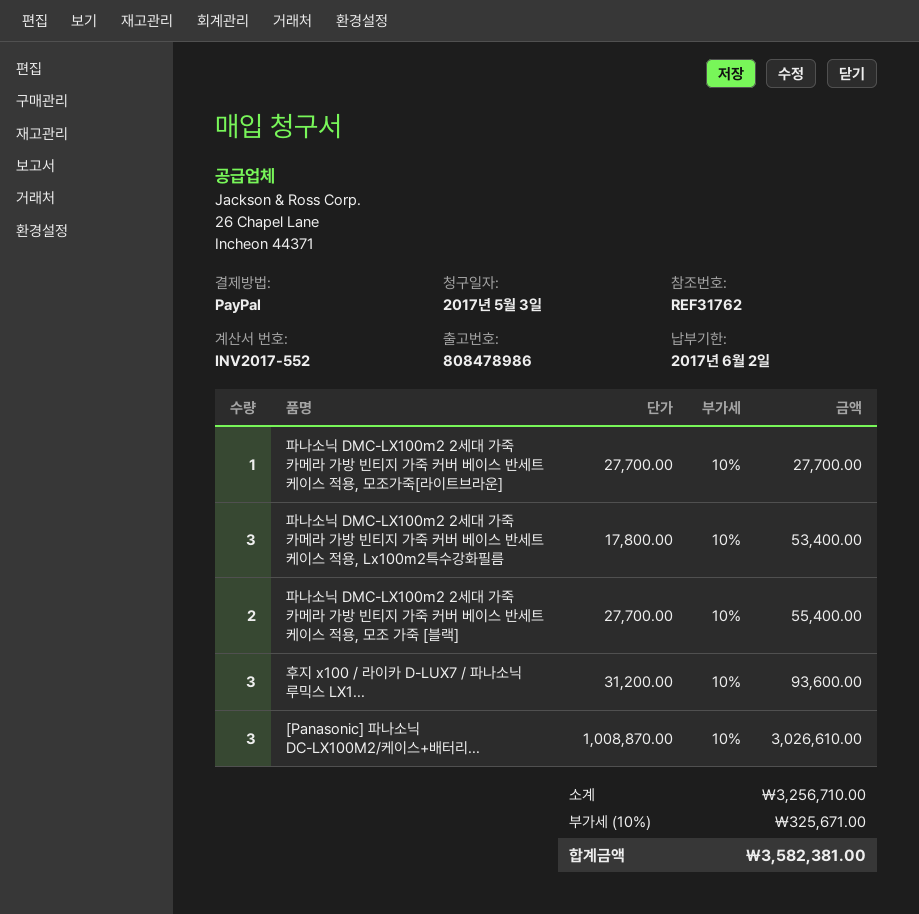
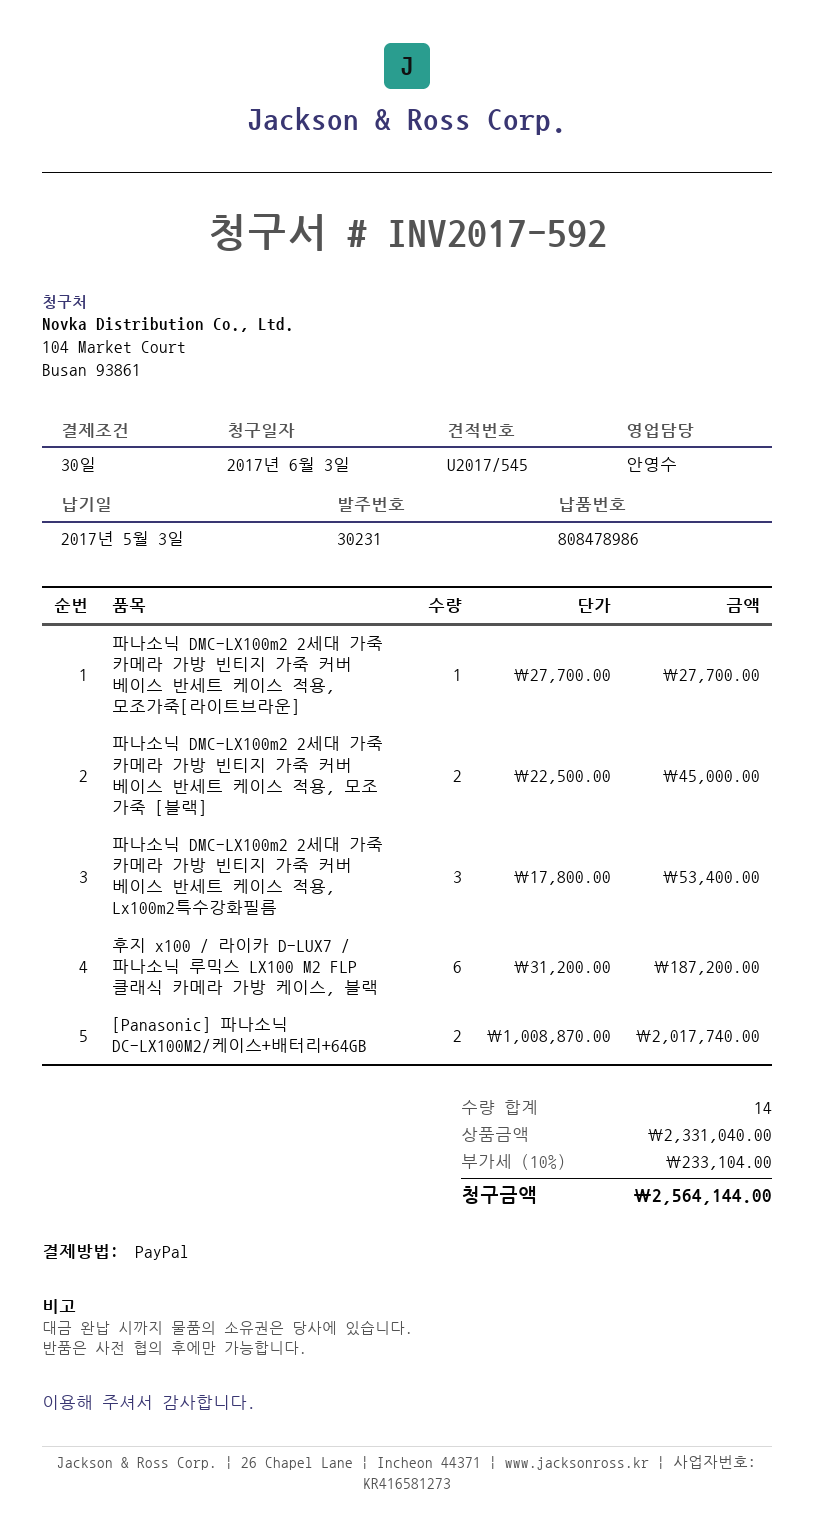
invoice number: INV2017-552 -> INV2017-592
invoice date: 2017-05-03 -> 2017-06-03
파나소닉 DMC-LX100m2 2세대 가죽 카메라 가방 빈티지 가죽 커버 베이스 반세트 케이스 적용, 모조 가죽 [블랙]: 2 x 27700.00 = 55400.00 -> 2 x 22500.00 = 45000.00
후지 x100 / 라이카 D-LUX7 / 파나소닉 루믹스 LX1...: 3 x 31200.00 = 93600.00 -> 6 x 31200.00 = 187200.00
[Panasonic] 파나소닉 DC-LX100M2/케이스+배터리...: 3 x 1008870.00 = 3026610.00 -> 2 x 1008870.00 = 2017740.00
subtotal: 3256710.00 -> 2331040.00
tax: 10% = 325671.00 -> 10% = 233104.00
total: 3582381.00 -> 2564144.00

